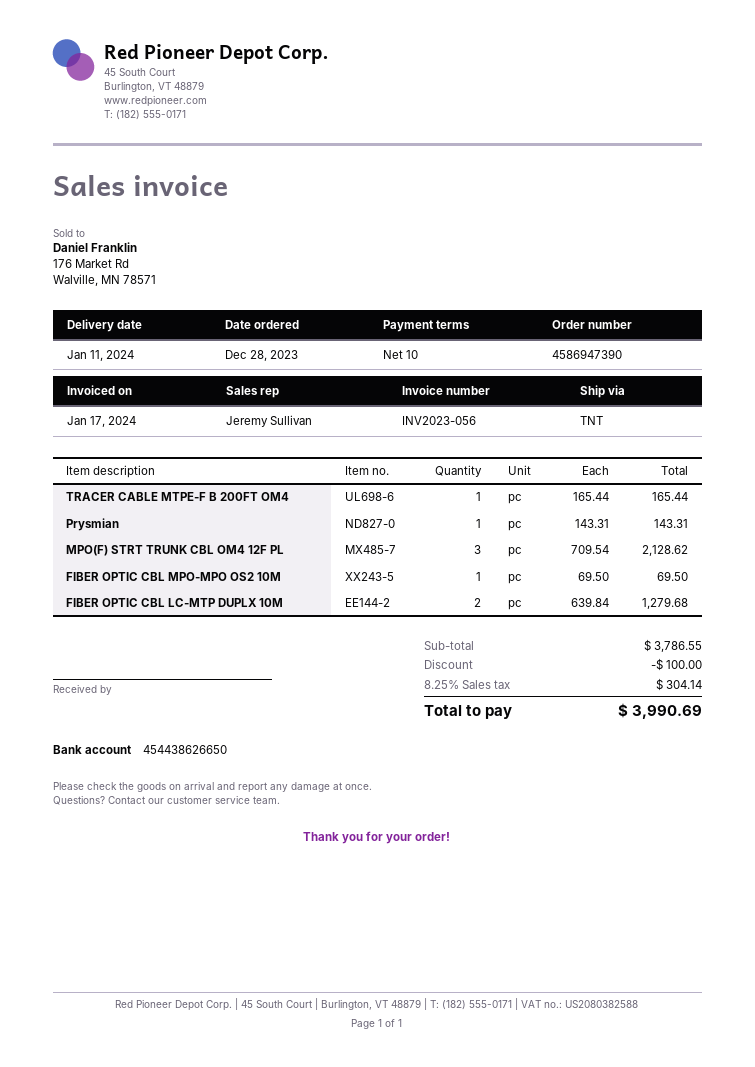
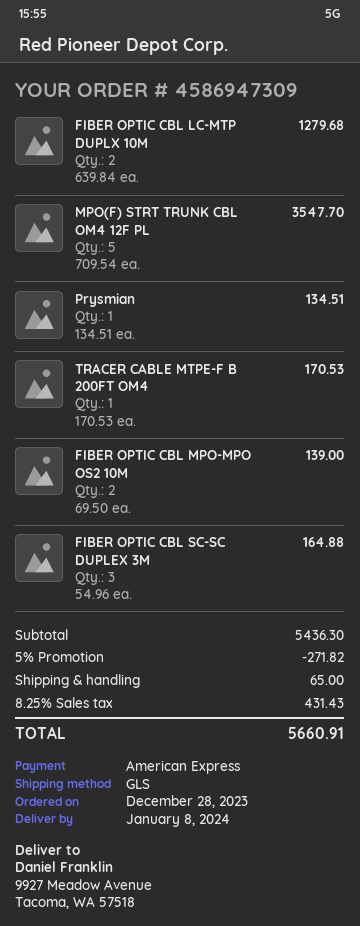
order number: 4586947390 -> 4586947309
delivery date: 2024-01-11 -> 2024-01-08
shipping method: TNT -> GLS
TRACER CABLE MTPE-F B 200FT OM4: 1 x 165.44 = 165.44 -> 1 x 170.53 = 170.53
Prysmian: 1 x 143.31 = 143.31 -> 1 x 134.51 = 134.51
MPO(F) STRT TRUNK CBL OM4 12F PL: 3 x 709.54 = 2128.62 -> 5 x 709.54 = 3547.70
FIBER OPTIC CBL MPO-MPO OS2 10M: 1 x 69.50 = 69.50 -> 2 x 69.50 = 139.00
FIBER OPTIC CBL SC-SC DUPLEX 3M: none -> 3 x 54.96 = 164.88
subtotal: 3786.55 -> 5436.30
discount: 100.00 -> 271.82
shipping: none -> 65.00
tax: 8.25% = 304.14 -> 8.25% = 431.43
total: 3990.69 -> 5660.91

